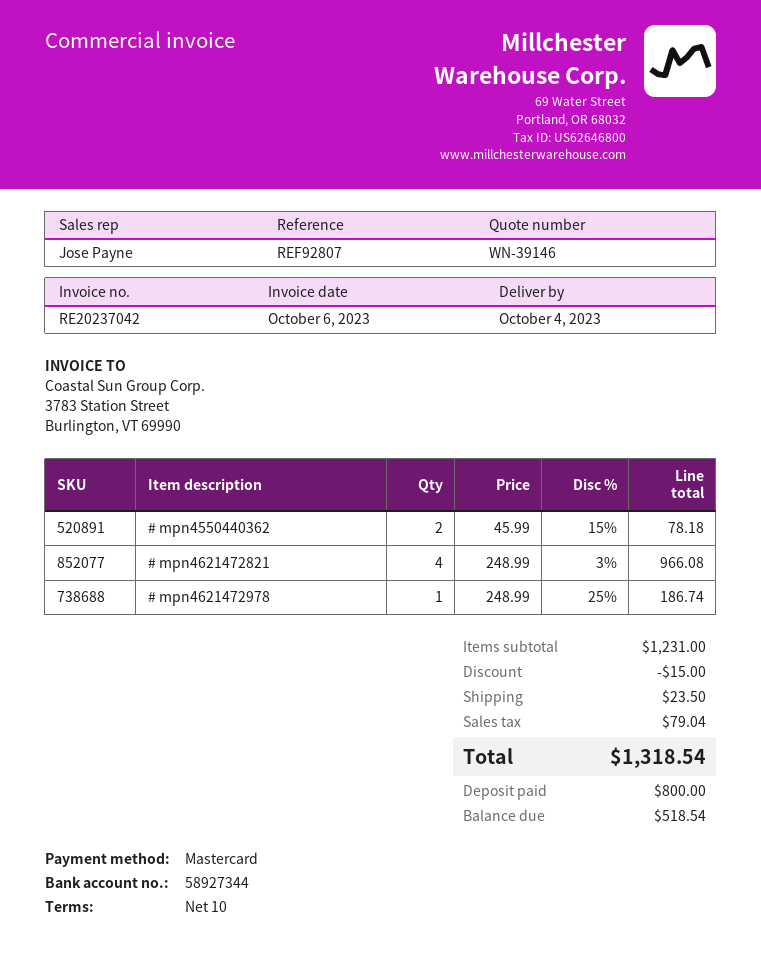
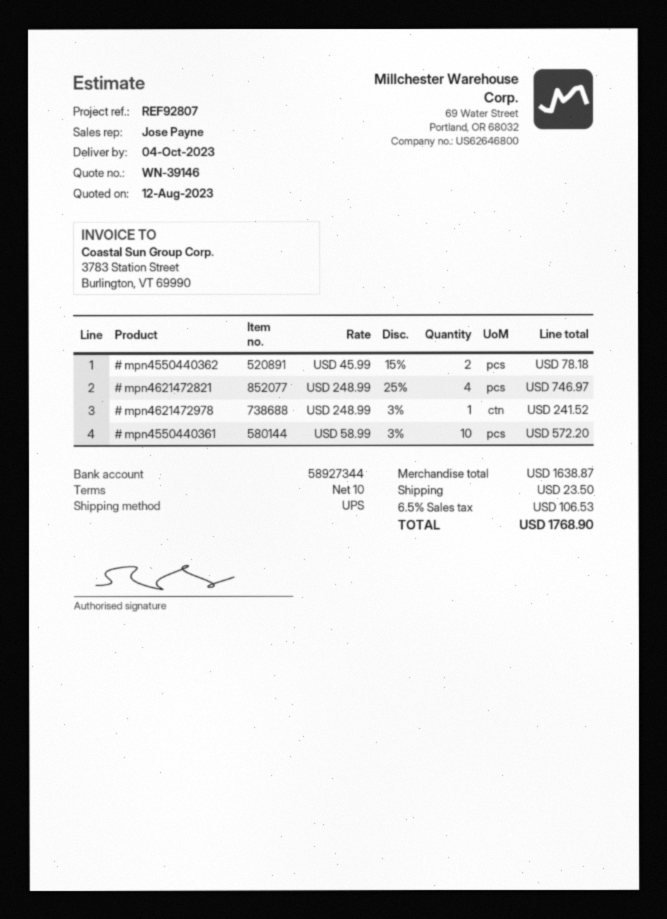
# mpn4621472821: 4 x 248.99 - 3% = 966.08 -> 4 x 248.99 - 25% = 746.97
# mpn4621472978: 1 x 248.99 - 25% = 186.74 -> 1 x 248.99 - 3% = 241.52
# mpn4550440361: none -> 10 x 58.99 - 3% = 572.20
subtotal: 1231.00 -> 1638.87
discount: 15.00 -> none
tax: 79.04 -> 106.53
total: 1318.54 -> 1768.90

